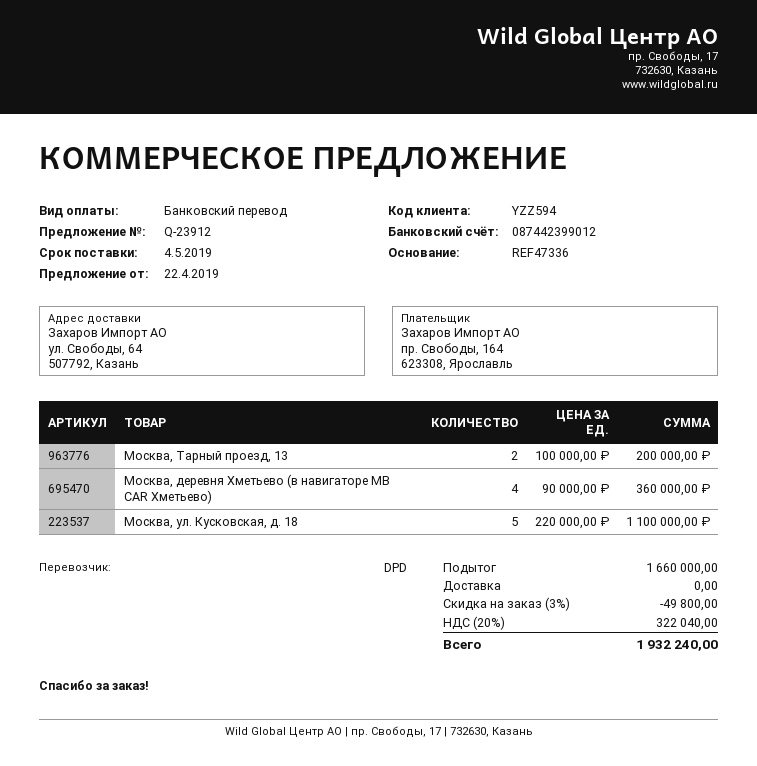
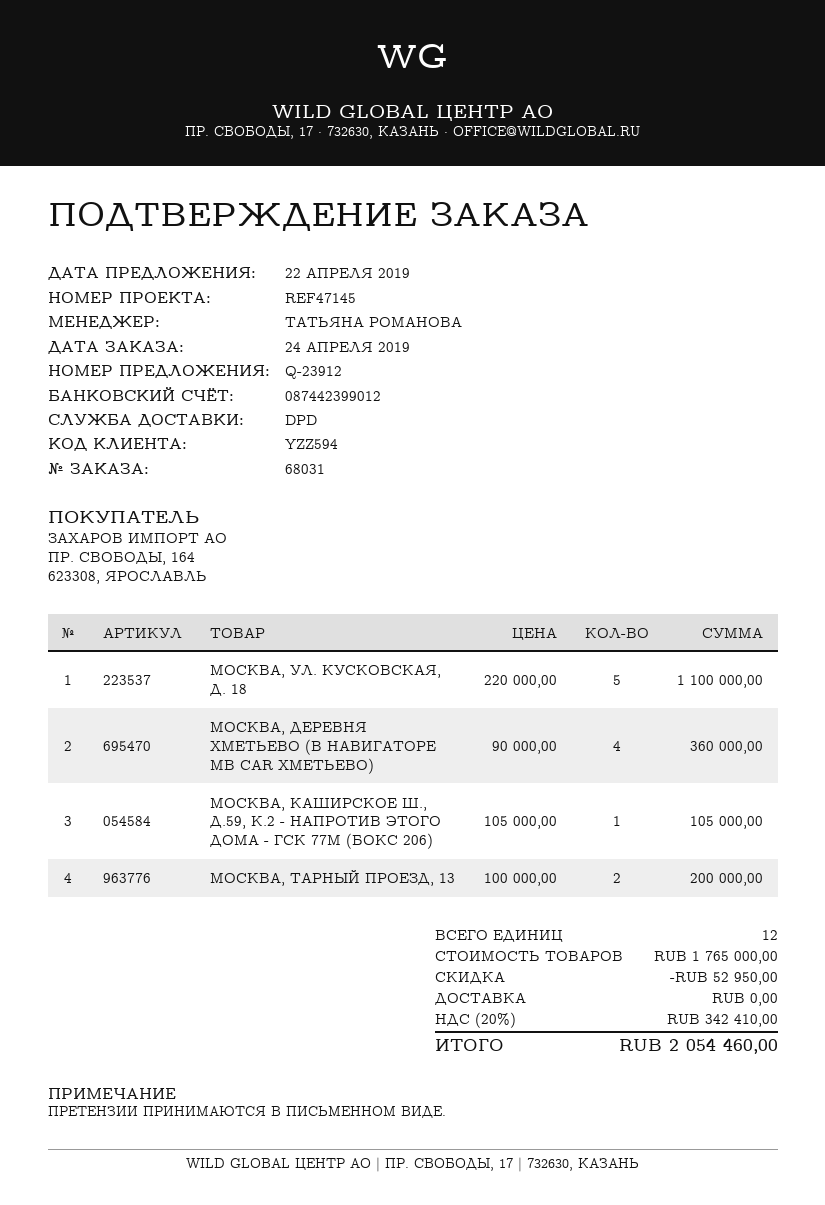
reference: REF47336 -> REF47145
МОСКВА, КАШИРСКОЕ Ш., Д.59, К.2 - НАПРОТИВ ЭТОГО ДОМА - ГСК 77М (БОКС 206): none -> 1 x 105000.00 = 105000.00
subtotal: 1660000.00 -> 1765000.00
discount: 49800.00 -> 52950.00
tax: 20% = 322040.00 -> 20% = 342410.00
total: 1932240.00 -> 2054460.00

